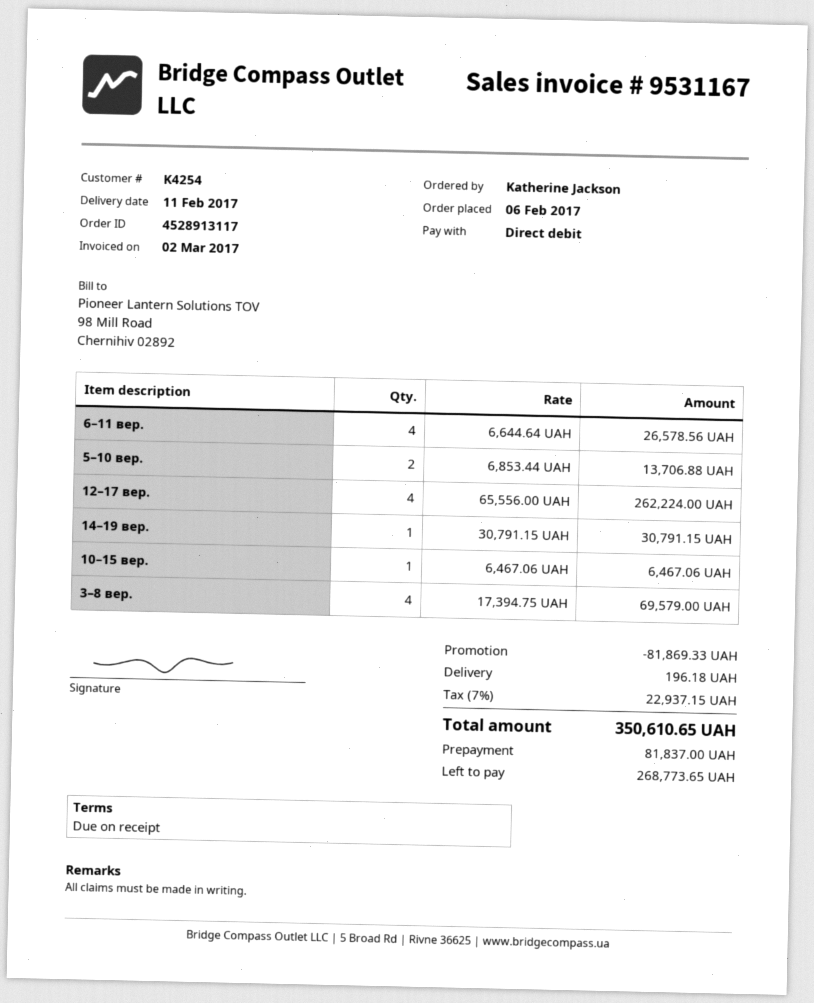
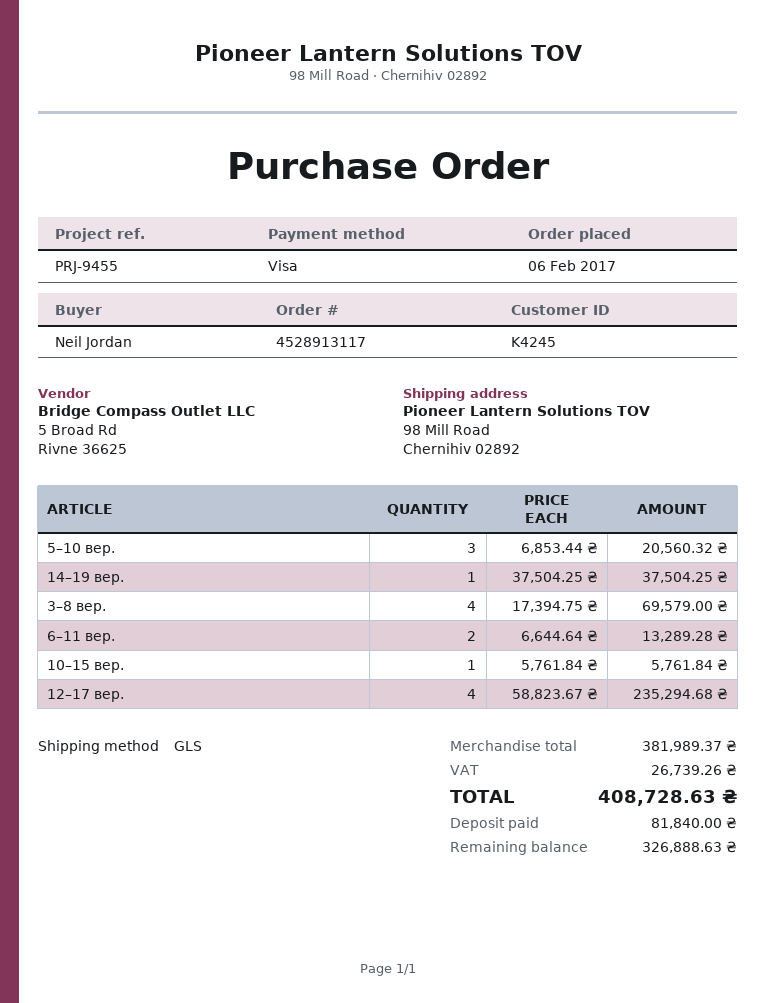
customer number: K4254 -> K4245
ordered by: Katherine Jackson -> Neil Jordan
payment method: direct debit -> Visa
6–11 вер.: 4 x 6644.64 = 26578.56 -> 2 x 6644.64 = 13289.28
5–10 вер.: 2 x 6853.44 = 13706.88 -> 3 x 6853.44 = 20560.32
12–17 вер.: 4 x 65556.00 = 262224.00 -> 4 x 58823.67 = 235294.68
14–19 вер.: 1 x 30791.15 = 30791.15 -> 1 x 37504.25 = 37504.25
10–15 вер.: 1 x 6467.06 = 6467.06 -> 1 x 5761.84 = 5761.84
discount: 81869.33 -> none
shipping: 196.18 -> none
tax: 22937.15 -> 26739.26
total: 350610.65 -> 408728.63
deposit: 81837.00 -> 81840.00
balance: 268773.65 -> 326888.63

